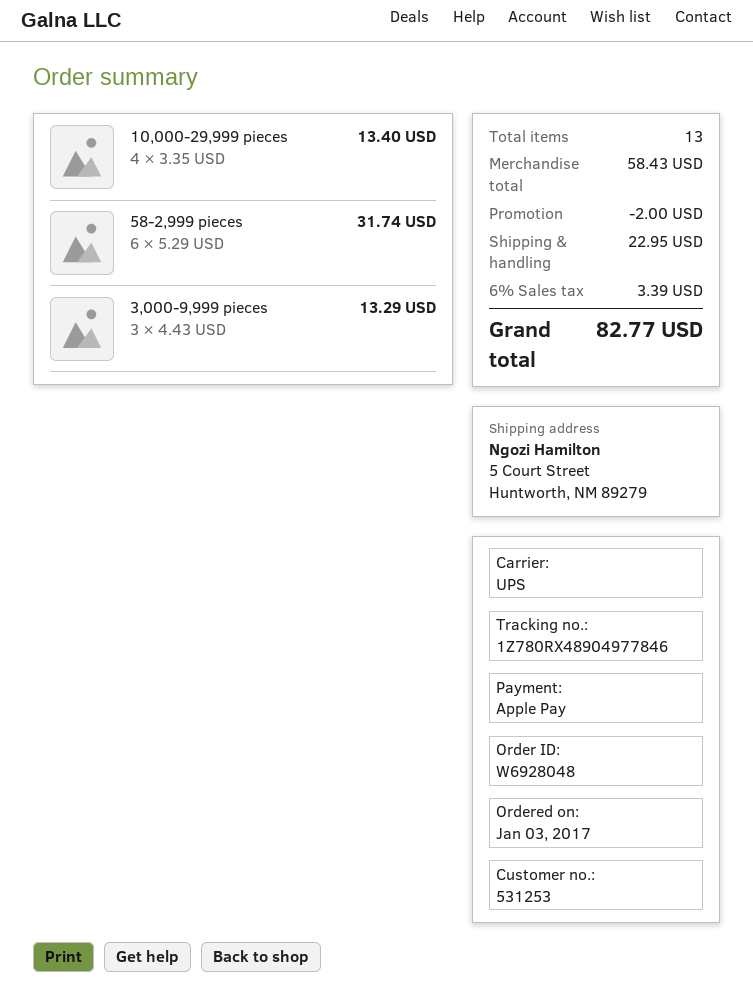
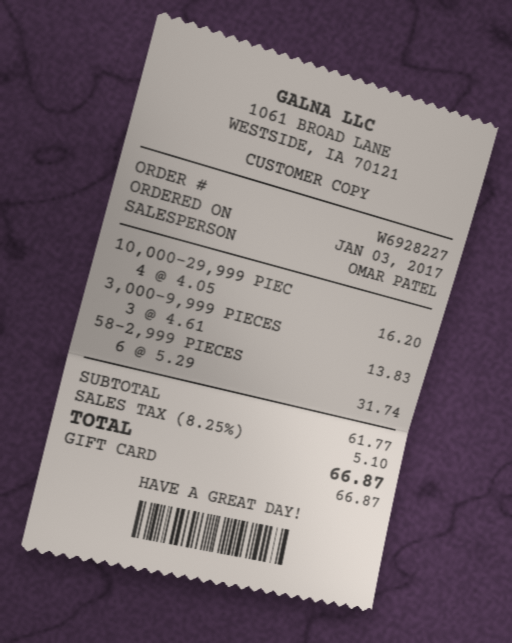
order number: W6928048 -> W6928227
payment method: Apple Pay -> gift card
10,000-29,999 pieces: 4 x 3.35 = 13.40 -> 4 x 4.05 = 16.20
3,000-9,999 pieces: 3 x 4.43 = 13.29 -> 3 x 4.61 = 13.83
subtotal: 58.43 -> 61.77
discount: 2.00 -> none
shipping: 22.95 -> none
tax: 6% = 3.39 -> 8.25% = 5.10
total: 82.77 -> 66.87

